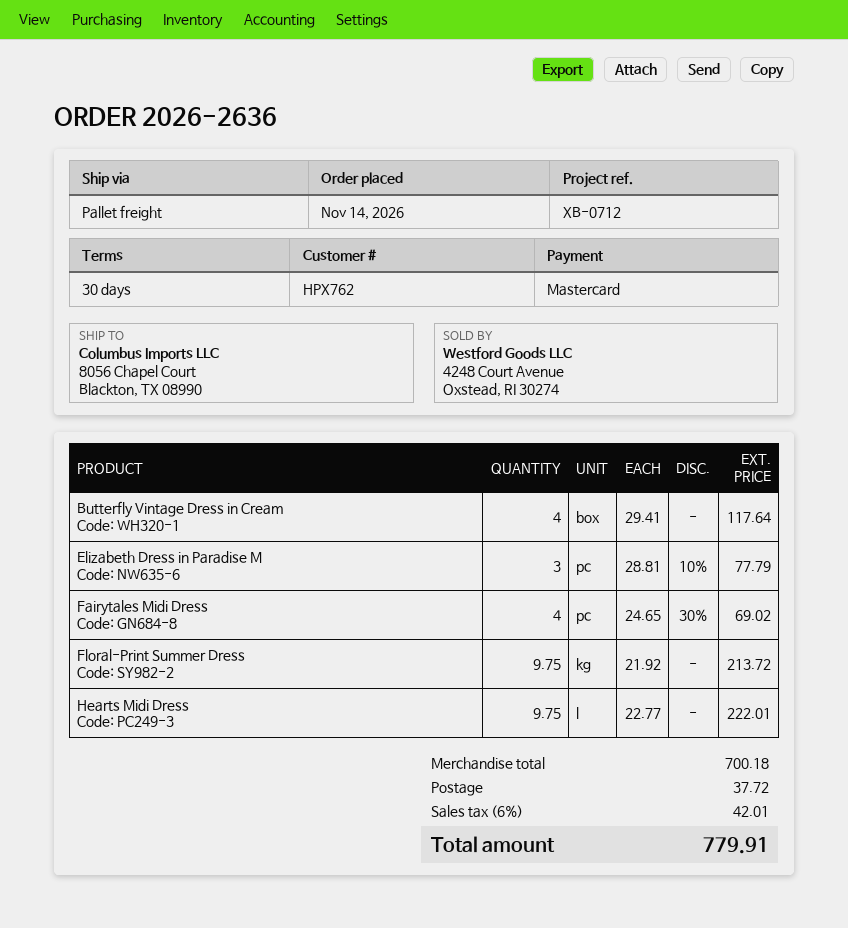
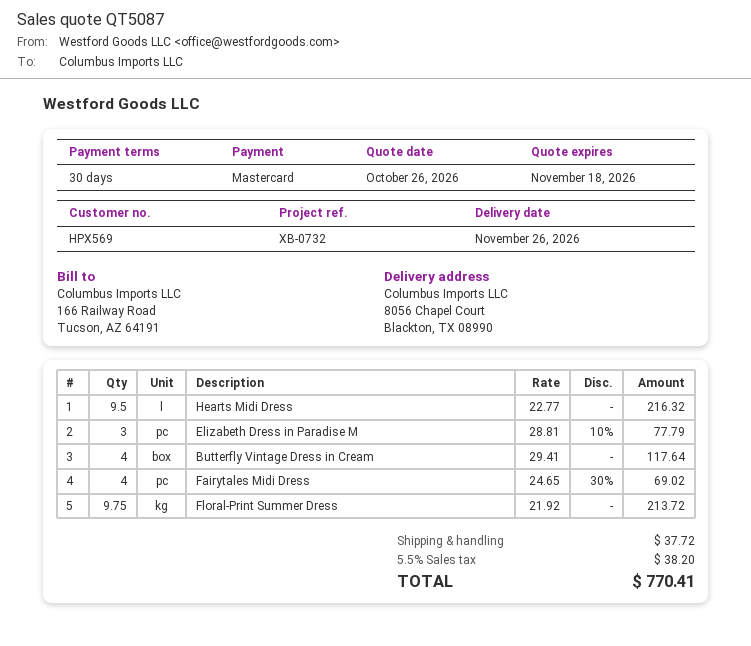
customer number: HPX762 -> HPX569
reference: XB-0712 -> XB-0732
Hearts Midi Dress: 9.75 x 22.77 = 222.01 -> 9.5 x 22.77 = 216.32
tax: 6% = 42.01 -> 5.5% = 38.20
total: 779.91 -> 770.41

